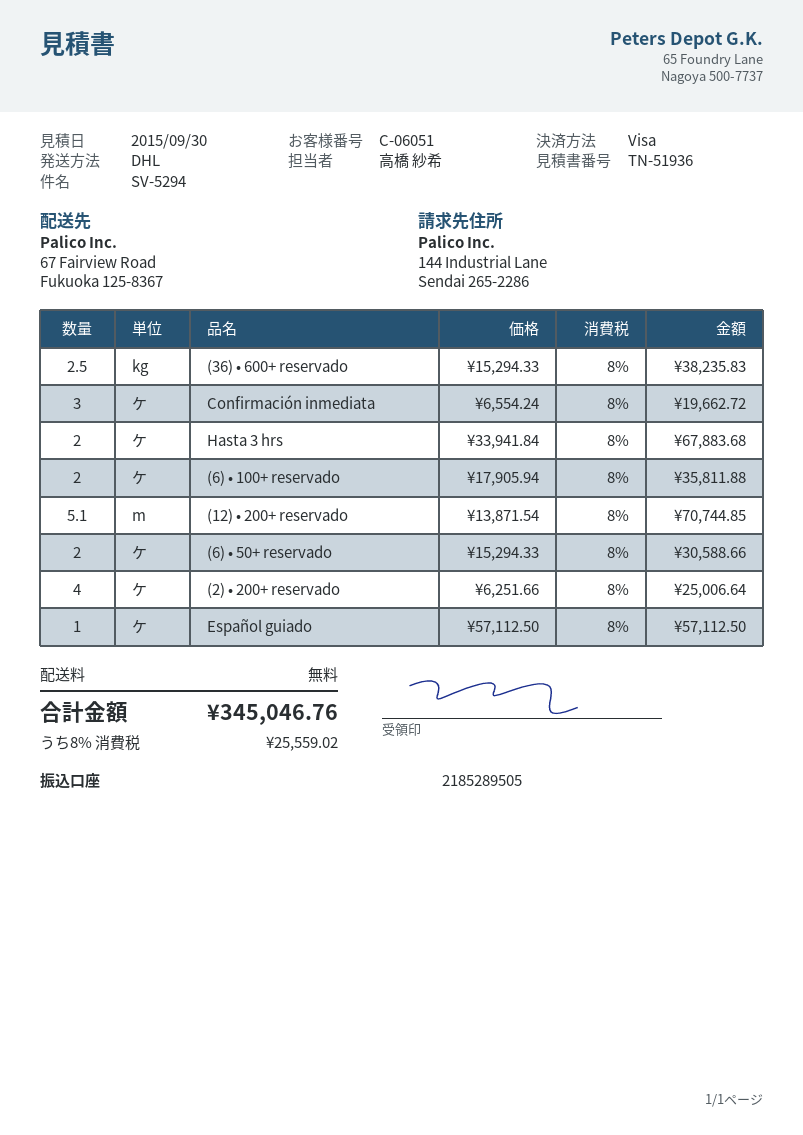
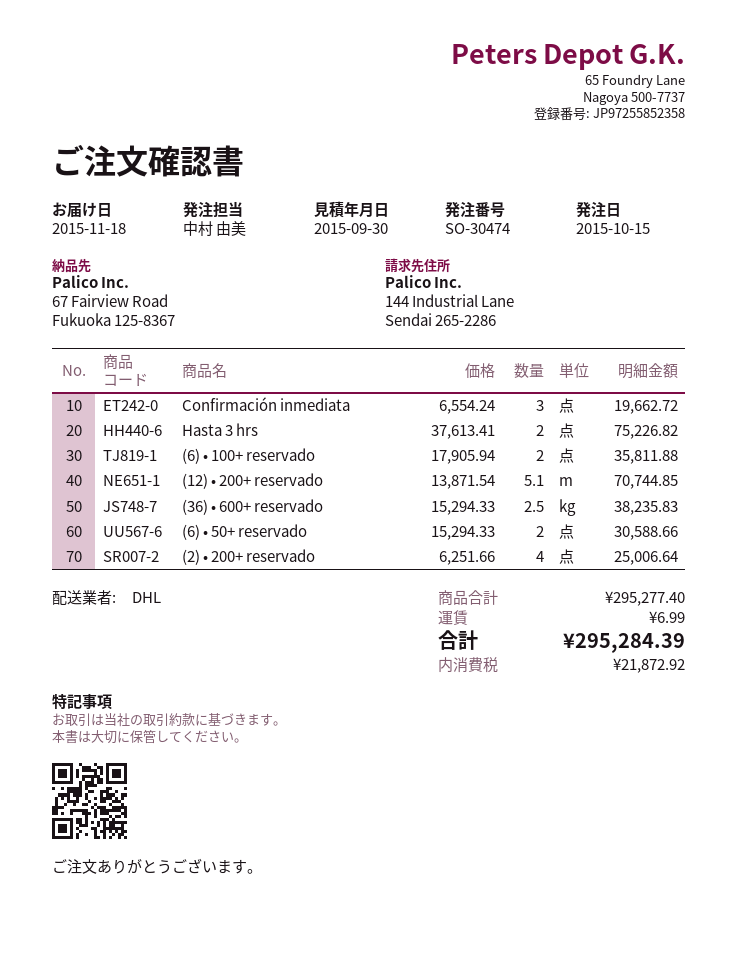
Hasta 3 hrs: 2 x 33941.84 = 67883.68 -> 2 x 37613.41 = 75226.82
Español guiado: 1 x 57112.50 = 57112.50 -> none
shipping: 0.00 -> 6.99
tax: 25559.02 -> 21872.92
total: 345046.76 -> 295284.39

